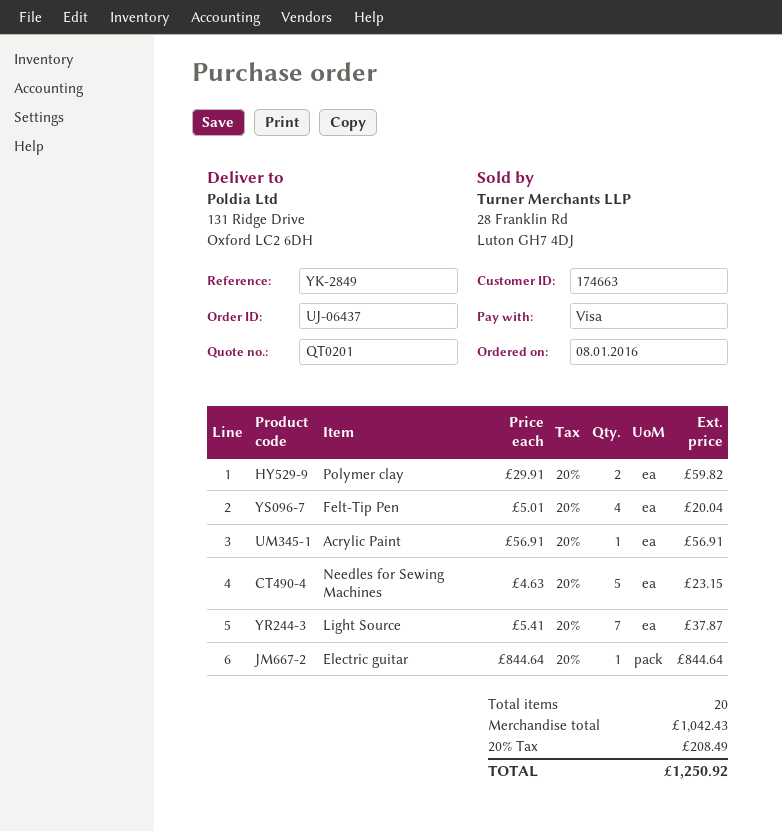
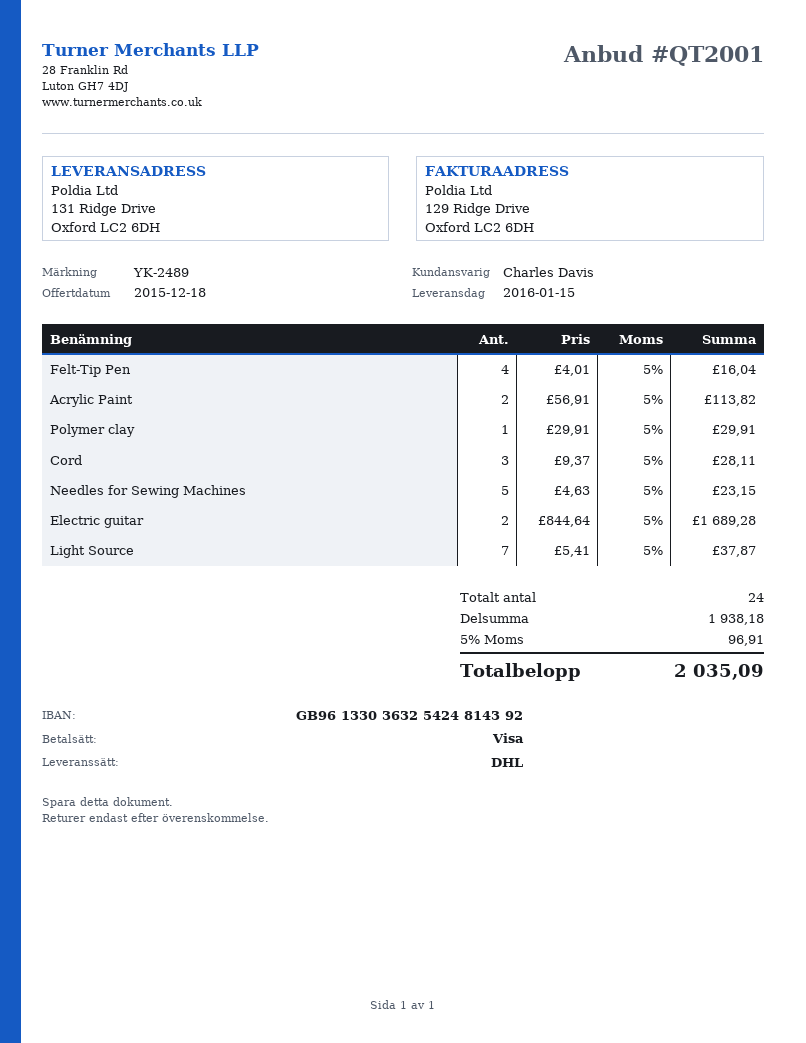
quote number: QT0201 -> QT2001
reference: YK-2849 -> YK-2489
Polymer clay: 2 x 29.91 = 59.82 -> 1 x 29.91 = 29.91
Felt-Tip Pen: 4 x 5.01 = 20.04 -> 4 x 4.01 = 16.04
Acrylic Paint: 1 x 56.91 = 56.91 -> 2 x 56.91 = 113.82
Electric guitar: 1 x 844.64 = 844.64 -> 2 x 844.64 = 1689.28
Cord: none -> 3 x 9.37 = 28.11
total quantity: 20 -> 24
subtotal: 1042.43 -> 1938.18
tax: 20% = 208.49 -> 5% = 96.91
total: 1250.92 -> 2035.09

